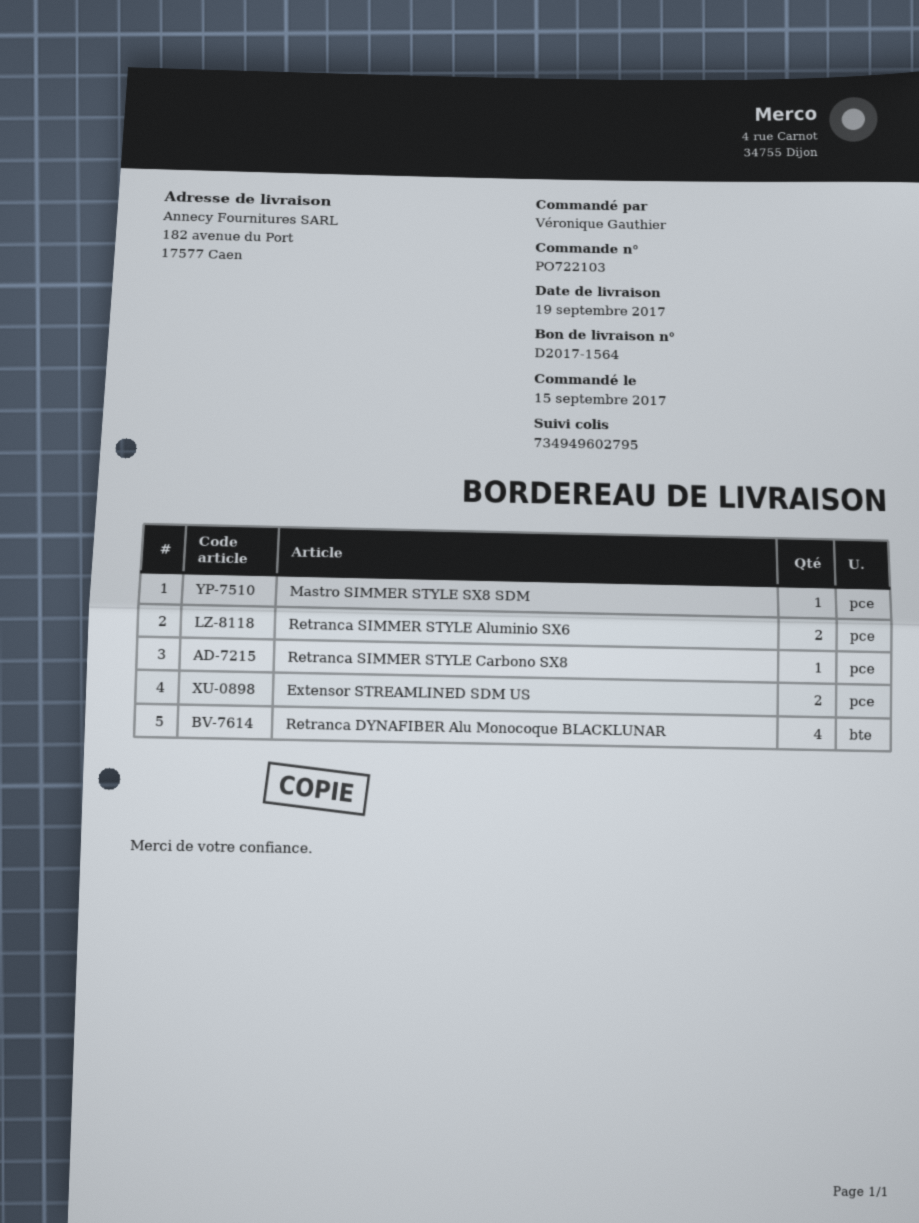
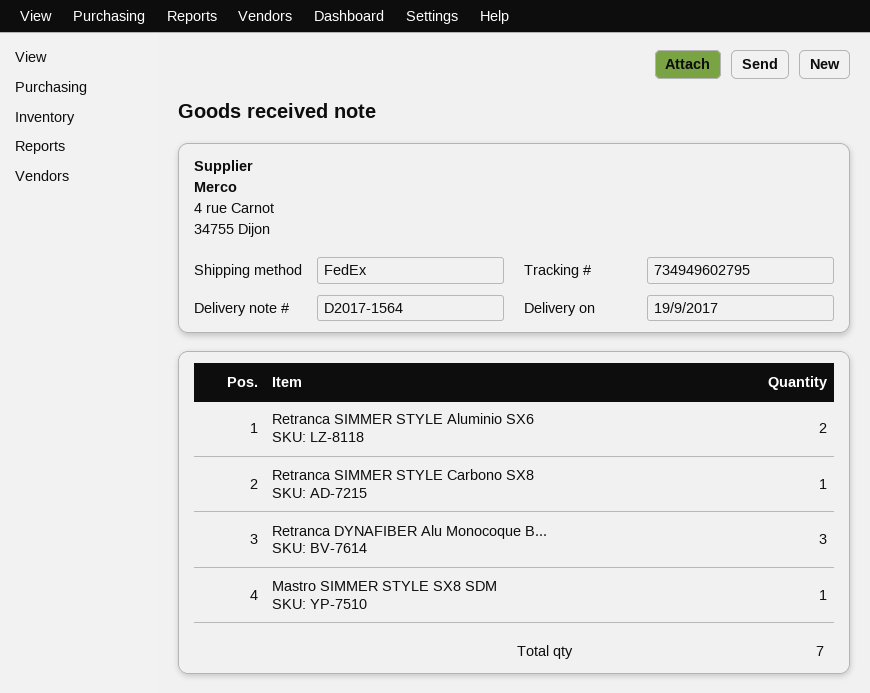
Extensor STREAMLINED SDM US: 2 -> none
Retranca DYNAFIBER Alu Monocoque BLACKLUNAR: 4 -> 3

